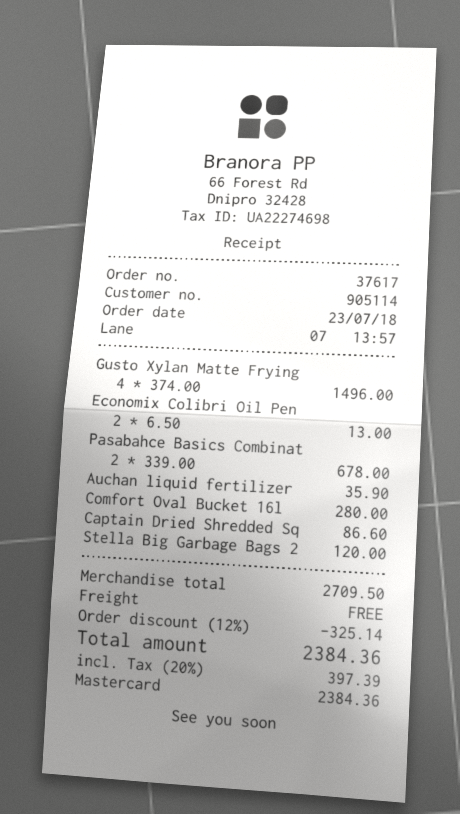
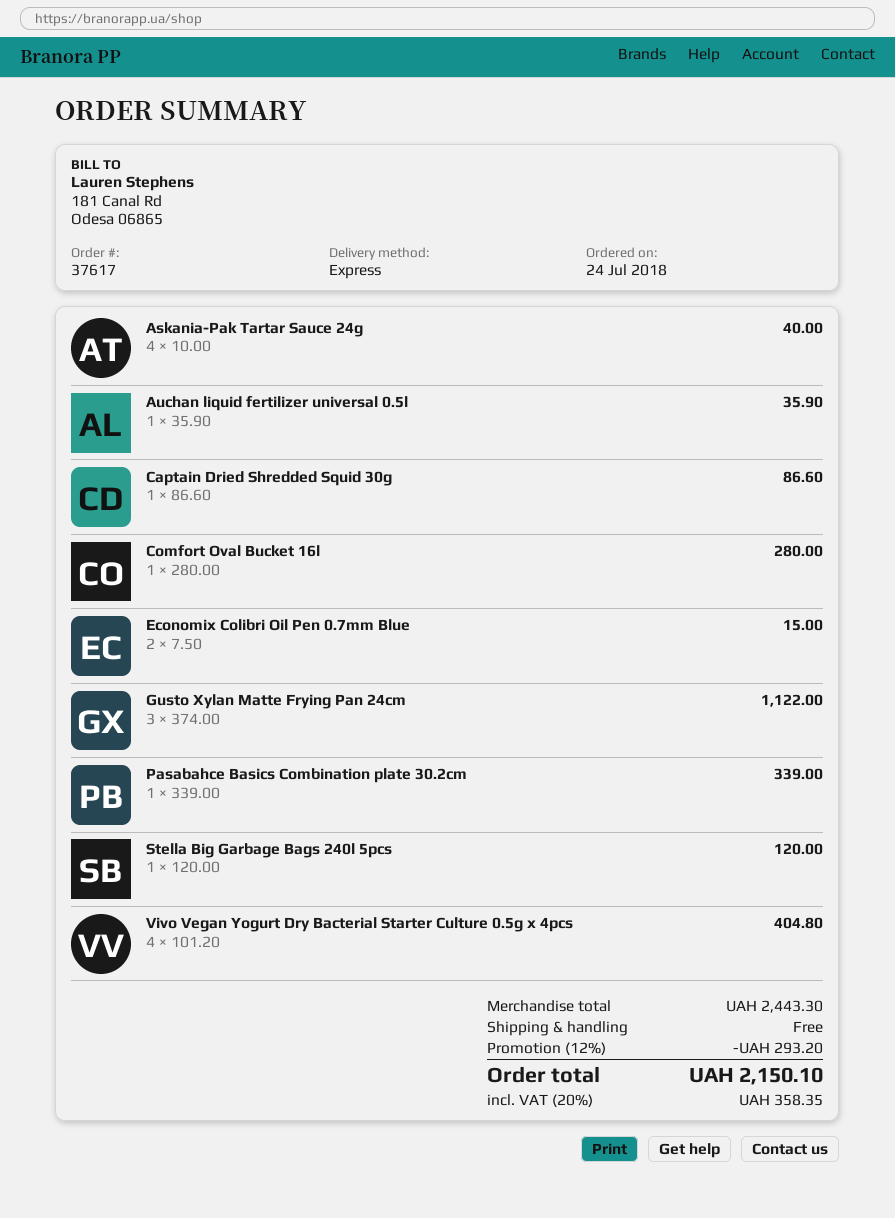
order date: 2018-07-23 -> 2018-07-24
Gusto Xylan Matte Frying: 4 x 374.00 = 1496.00 -> 3 x 374.00 = 1122.00
Economix Colibri Oil Pen: 2 x 6.50 = 13.00 -> 2 x 7.50 = 15.00
Pasabahce Basics Combinat: 2 x 339.00 = 678.00 -> 1 x 339.00 = 339.00
Askania-Pak Tartar Sauce 24g: none -> 4 x 10.00 = 40.00
Vivo Vegan Yogurt Dry Bacterial Starter Culture 0.5g x 4pcs: none -> 4 x 101.20 = 404.80
subtotal: 2709.50 -> 2443.30
discount: 12% = 325.14 -> 12% = 293.20
tax: 20% = 397.39 -> 20% = 358.35
total: 2384.36 -> 2150.10

